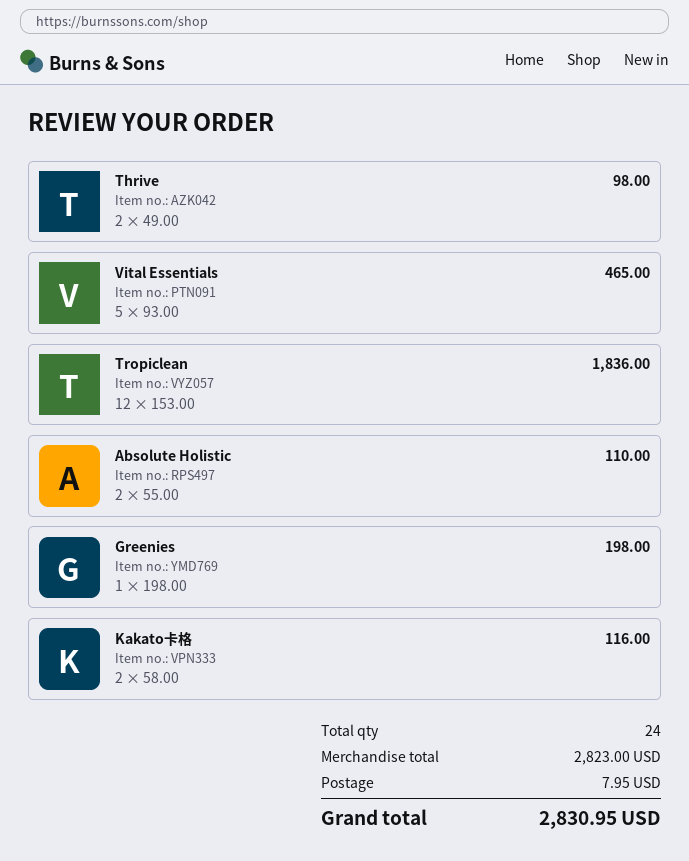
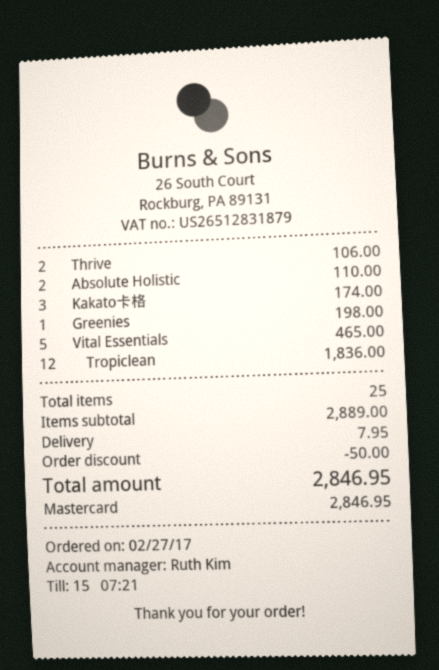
Thrive: 2 for 98.00 -> 2 for 106.00
Kakato卡格: 2 for 116.00 -> 3 for 174.00
total quantity: 24 -> 25
subtotal: 2823.00 -> 2889.00
discount: none -> 50.00
total: 2830.95 -> 2846.95

